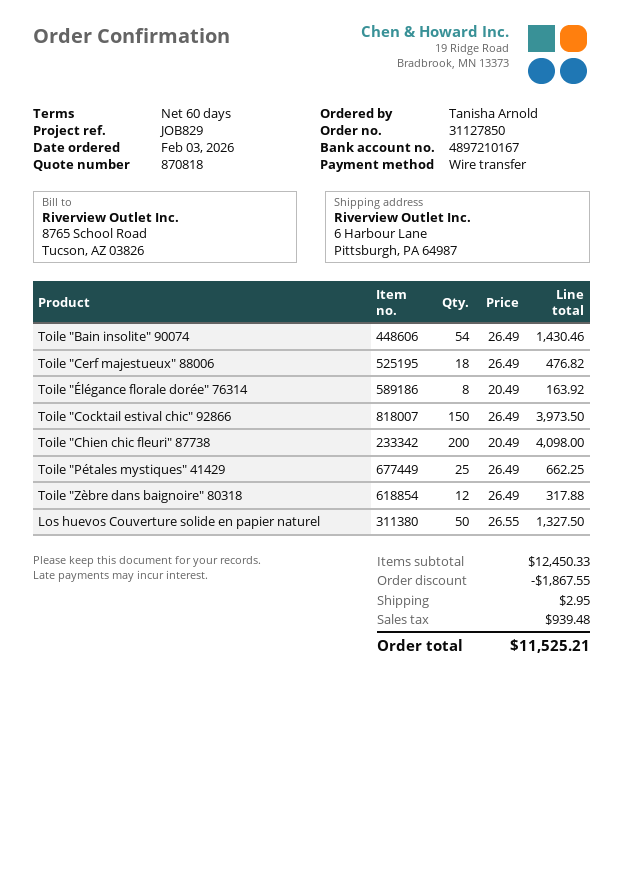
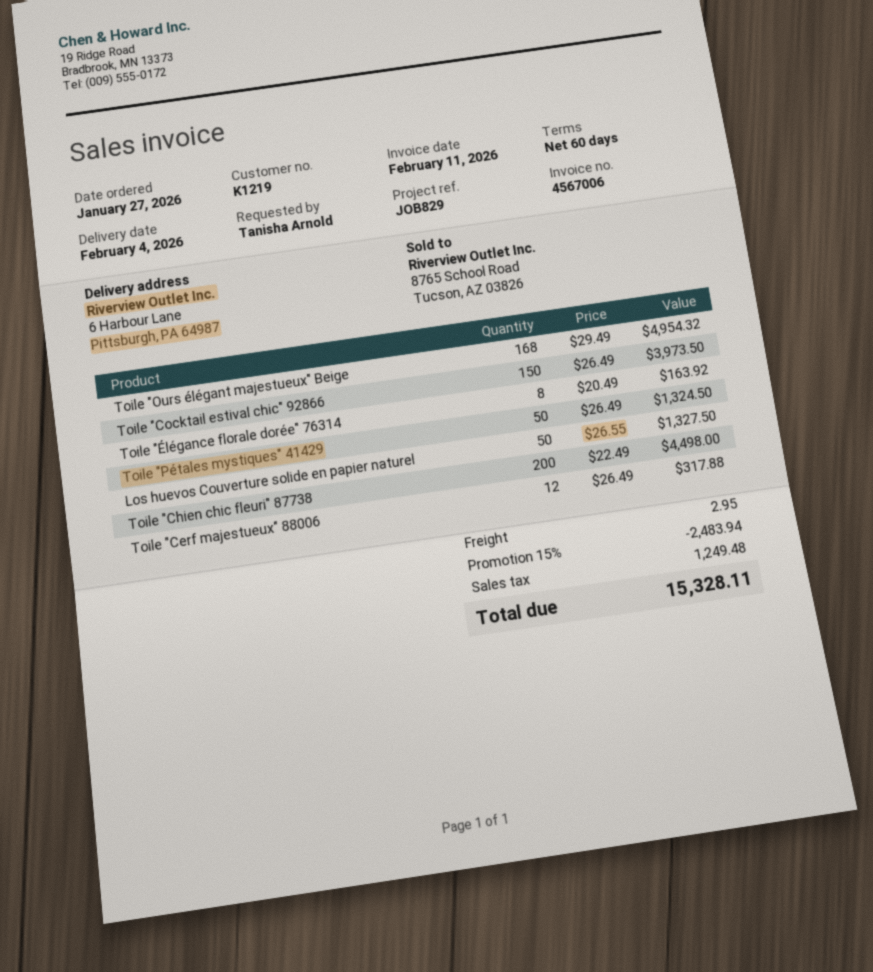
order date: 2026-02-03 -> 2026-01-27
Toile "Bain insolite" 90074: 54 x 26.49 = 1430.46 -> none
Toile "Cerf majestueux" 88006: 18 x 26.49 = 476.82 -> 12 x 26.49 = 317.88
Toile "Chien chic fleuri" 87738: 200 x 20.49 = 4098.00 -> 200 x 22.49 = 4498.00
Toile "Pétales mystiques" 41429: 25 x 26.49 = 662.25 -> 50 x 26.49 = 1324.50
Toile "Zèbre dans baignoire" 80318: 12 x 26.49 = 317.88 -> none
Toile "Ours élégant majestueux" Beige: none -> 168 x 29.49 = 4954.32
discount: 1867.55 -> 2483.94
tax: 939.48 -> 1249.48
total: 11525.21 -> 15328.11

